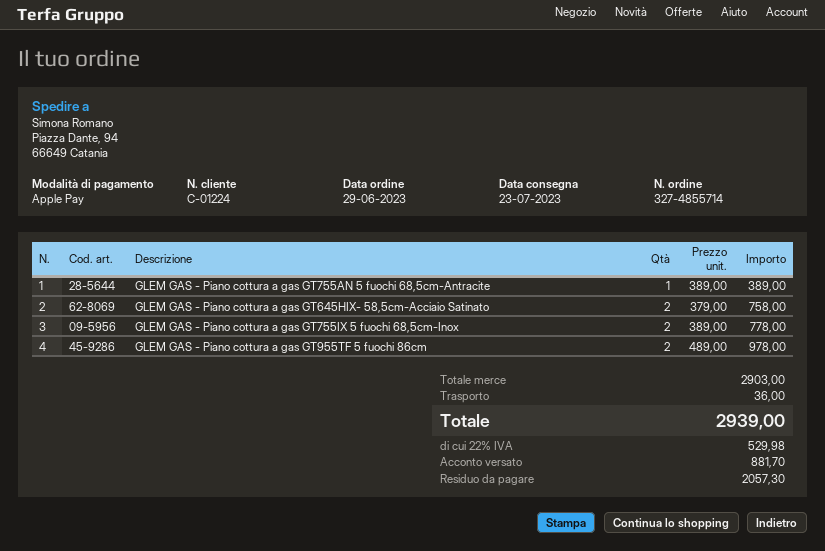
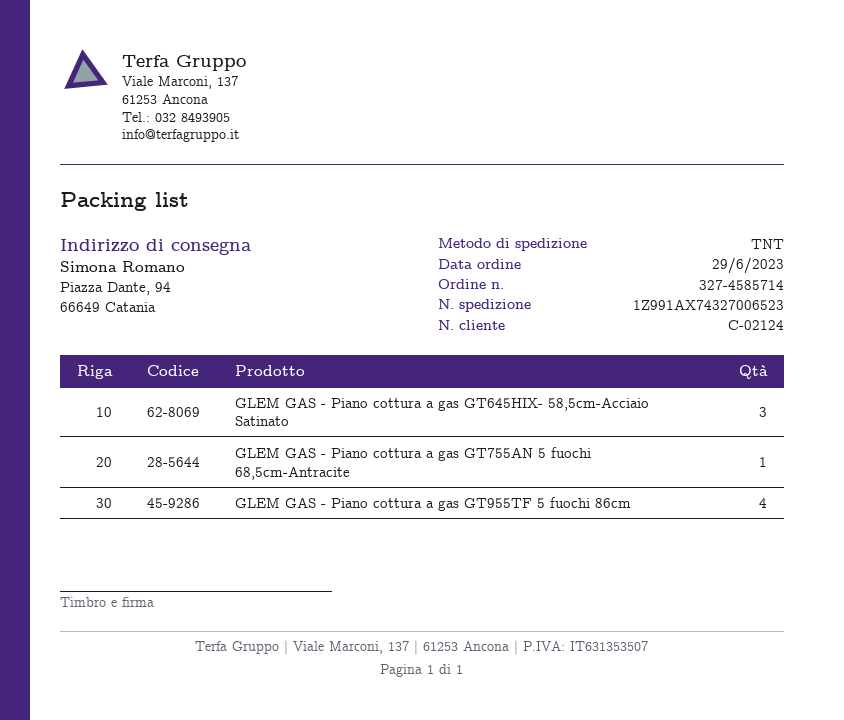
order number: 327-4855714 -> 327-4585714
customer number: C-01224 -> C-02124
GLEM GAS - Piano cottura a gas GT645HIX- 58,5cm-Acciaio Satinato: 2 -> 3
GLEM GAS - Piano cottura a gas GT755IX 5 fuochi 68,5cm-Inox: 2 -> none
GLEM GAS - Piano cottura a gas GT955TF 5 fuochi 86cm: 2 -> 4

